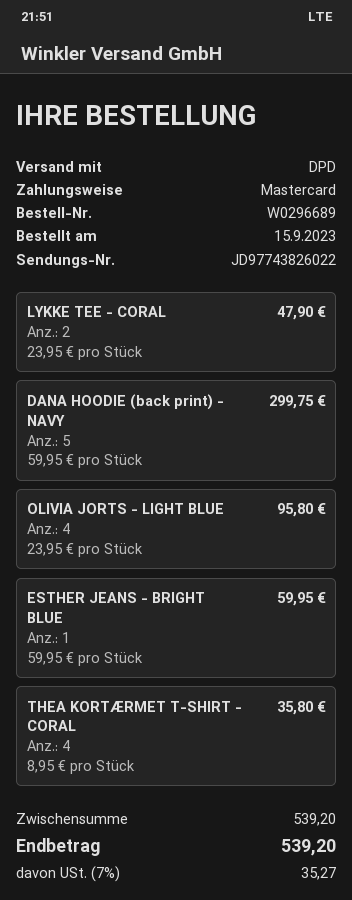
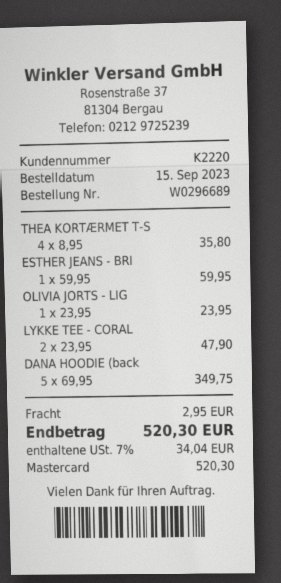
DANA HOODIE (back print) - NAVY: 5 x 59.95 = 299.75 -> 5 x 69.95 = 349.75
OLIVIA JORTS - LIGHT BLUE: 4 x 23.95 = 95.80 -> 1 x 23.95 = 23.95
shipping: none -> 2.95
tax: 7% = 35.27 -> 7% = 34.04
total: 539.20 -> 520.30

